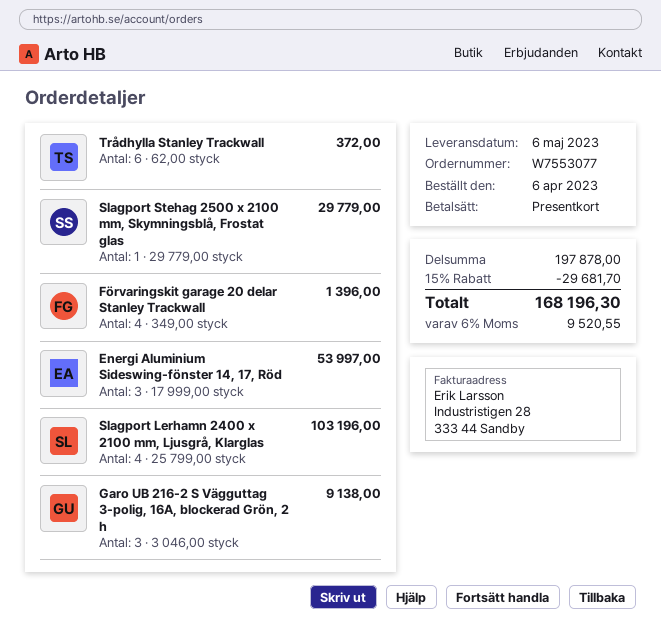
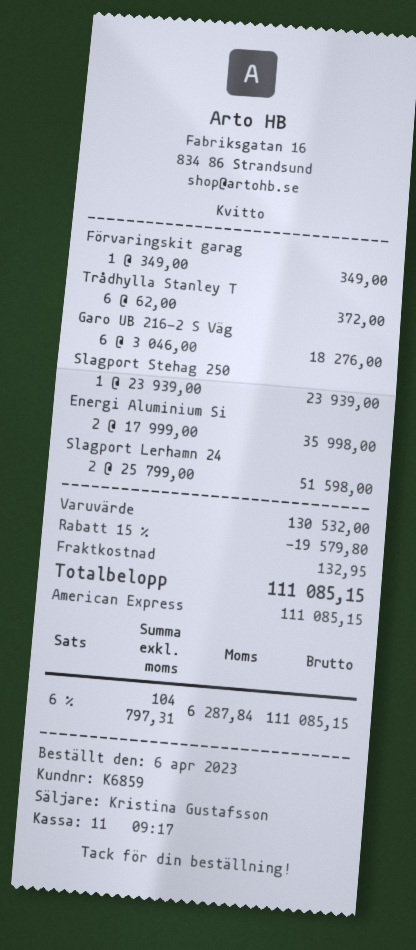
payment method: gift card -> American Express
Slagport Stehag 2500 x 2100 mm, Skymningsblå, Frostat glas: 1 x 29779.00 = 29779.00 -> 1 x 23939.00 = 23939.00
Förvaringskit garage 20 delar Stanley Trackwall: 4 x 349.00 = 1396.00 -> 1 x 349.00 = 349.00
Energi Aluminium Sideswing-fönster 14, 17, Röd: 3 x 17999.00 = 53997.00 -> 2 x 17999.00 = 35998.00
Slagport Lerhamn 2400 x 2100 mm, Ljusgrå, Klarglas: 4 x 25799.00 = 103196.00 -> 2 x 25799.00 = 51598.00
Garo UB 216-2 S Vägguttag 3-polig, 16A, blockerad Grön, 2 h: 3 x 3046.00 = 9138.00 -> 6 x 3046.00 = 18276.00
subtotal: 197878.00 -> 130532.00
discount: 15% = 29681.70 -> 15% = 19579.80
shipping: none -> 132.95
tax: 6% = 9520.55 -> 6% = 6287.84
total: 168196.30 -> 111085.15

